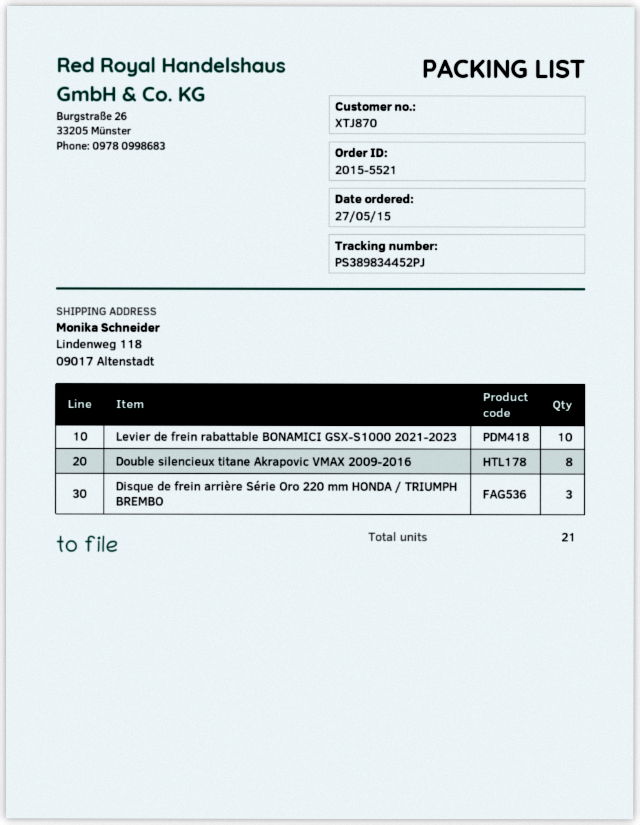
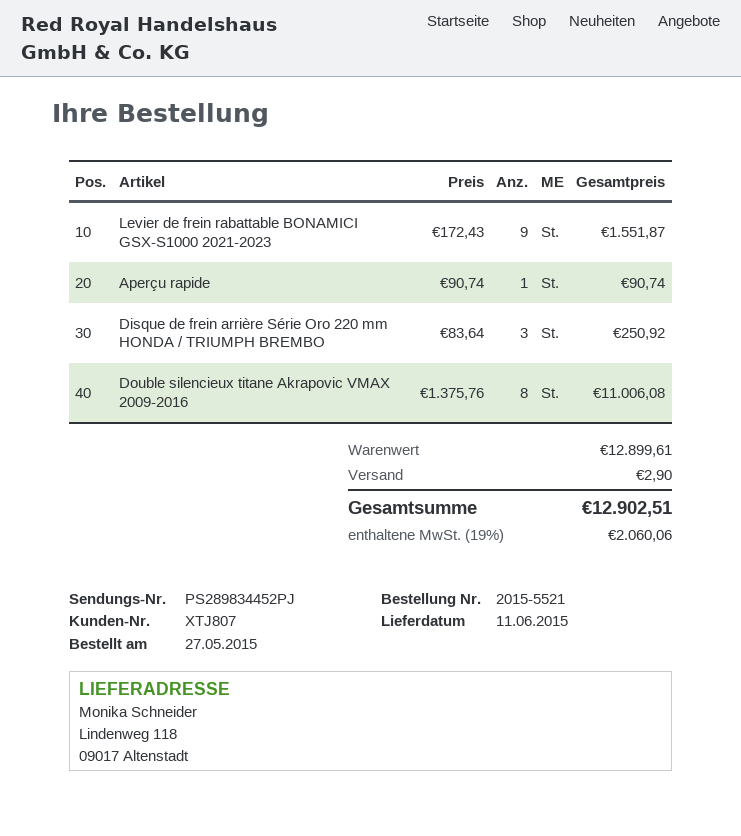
customer number: XTJ870 -> XTJ807
tracking number: PS389834452PJ -> PS289834452PJ
Levier de frein rabattable BONAMICI GSX-S1000 2021-2023: 10 -> 9
Aperçu rapide: none -> 1

